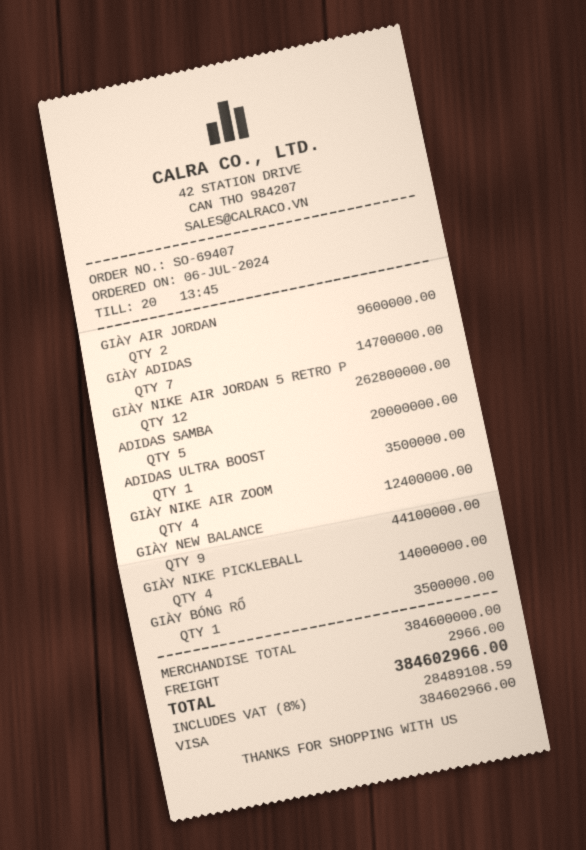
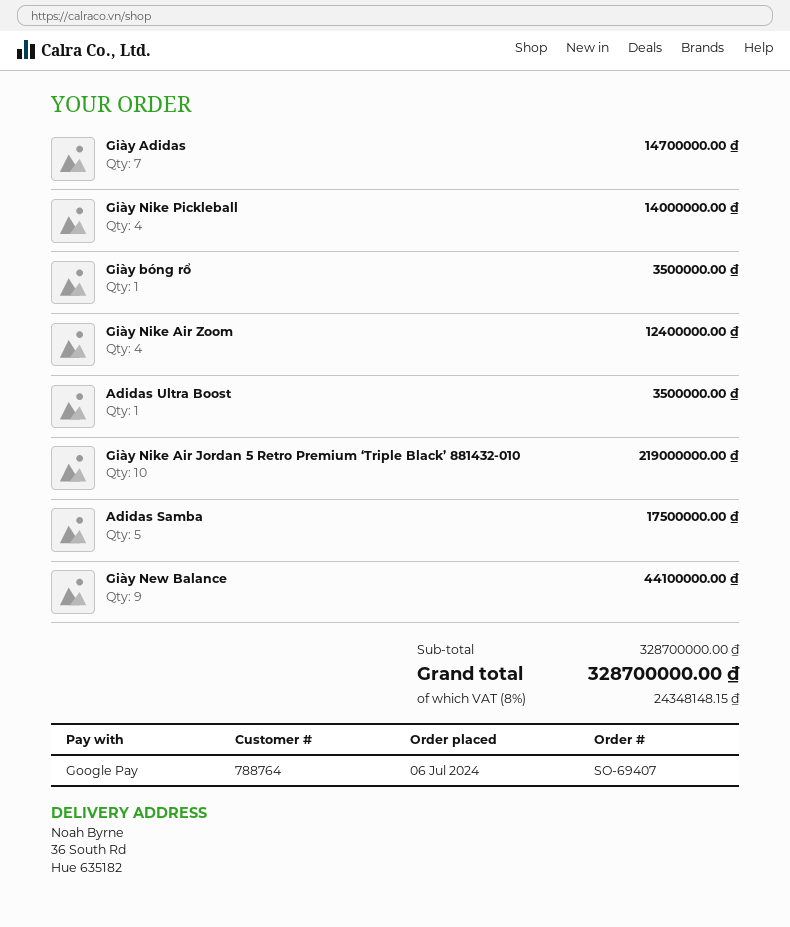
payment method: Visa -> Google Pay
GIÀY AIR JORDAN: 2 for 9600000.00 -> none
GIÀY NIKE AIR JORDAN 5 RETRO P: 12 for 262800000.00 -> 10 for 219000000.00
ADIDAS SAMBA: 5 for 20000000.00 -> 5 for 17500000.00
subtotal: 384600000.00 -> 328700000.00
shipping: 2966.00 -> none
tax: 8% = 28489108.59 -> 8% = 24348148.15
total: 384602966.00 -> 328700000.00

